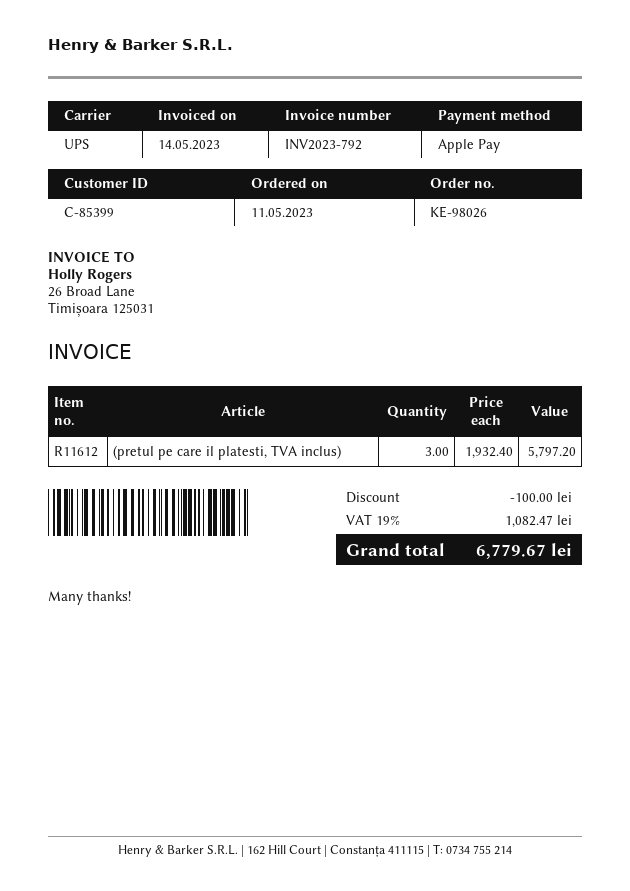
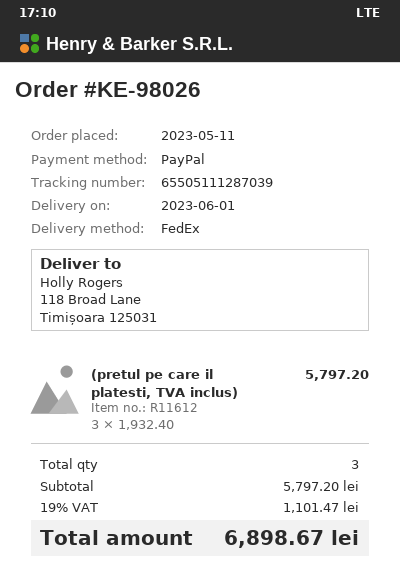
payment method: Apple Pay -> PayPal
shipping method: UPS -> FedEx
discount: 100.00 -> none
tax: 19% = 1082.47 -> 19% = 1101.47
total: 6779.67 -> 6898.67

